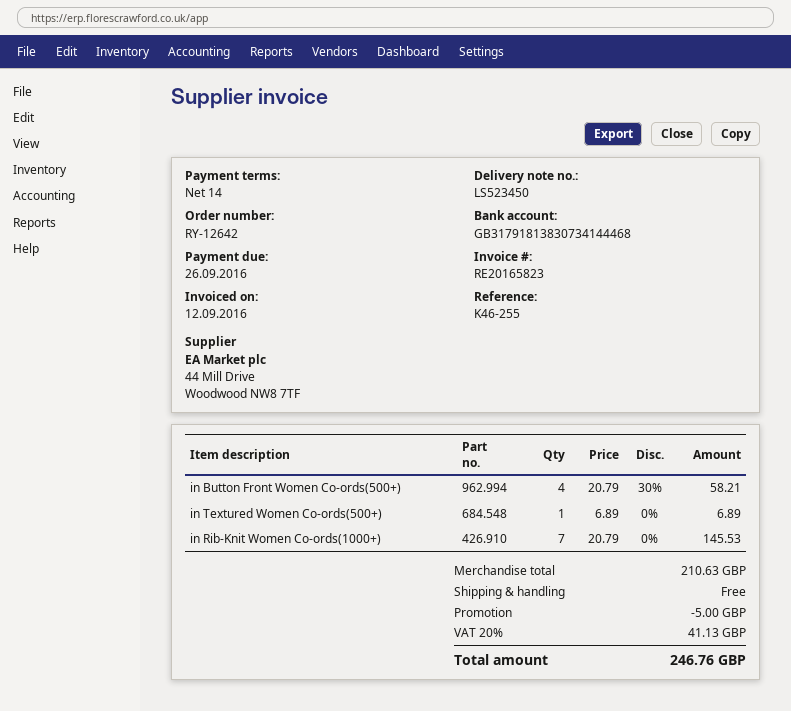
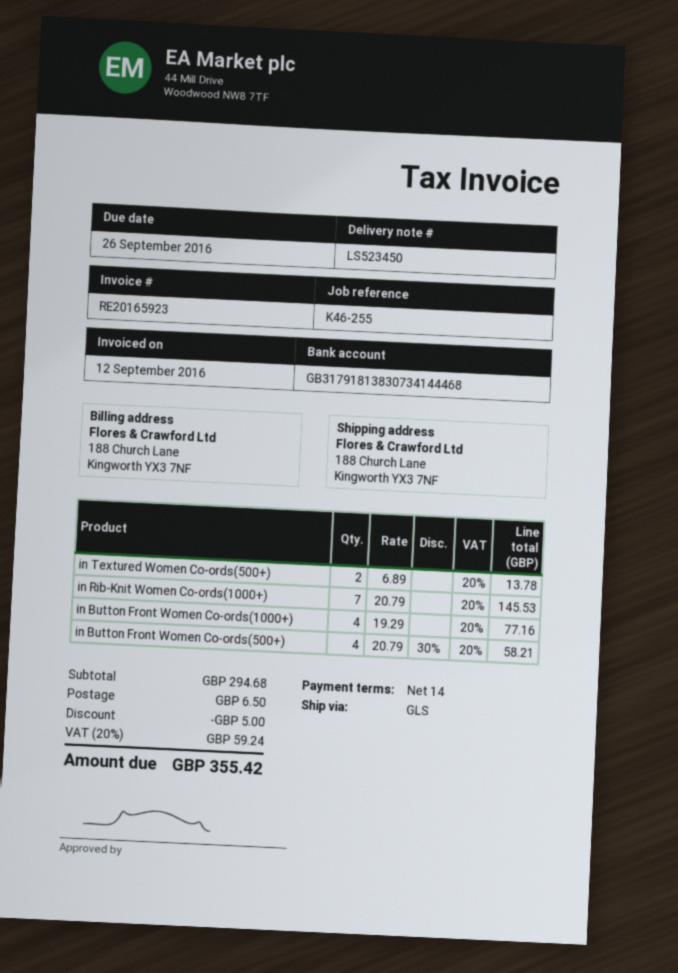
invoice number: RE20165823 -> RE20165923
in Textured Women Co-ords(500+): 1 x 6.89 = 6.89 -> 2 x 6.89 = 13.78
in Button Front Women Co-ords(1000+): none -> 4 x 19.29 = 77.16
subtotal: 210.63 -> 294.68
shipping: 0.00 -> 6.50
tax: 20% = 41.13 -> 20% = 59.24
total: 246.76 -> 355.42

